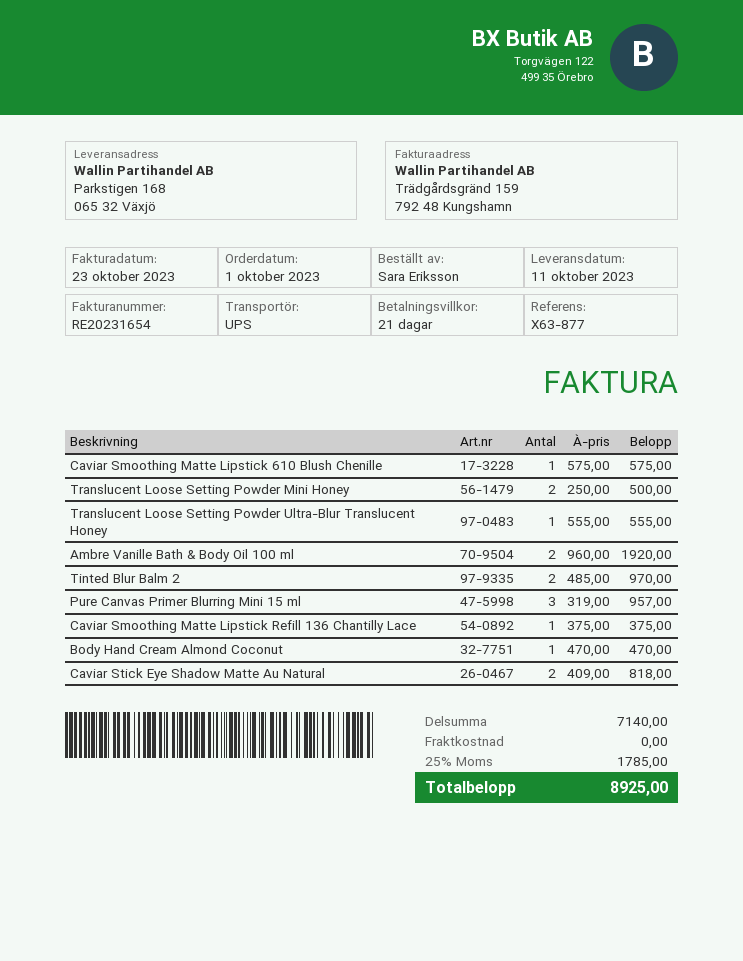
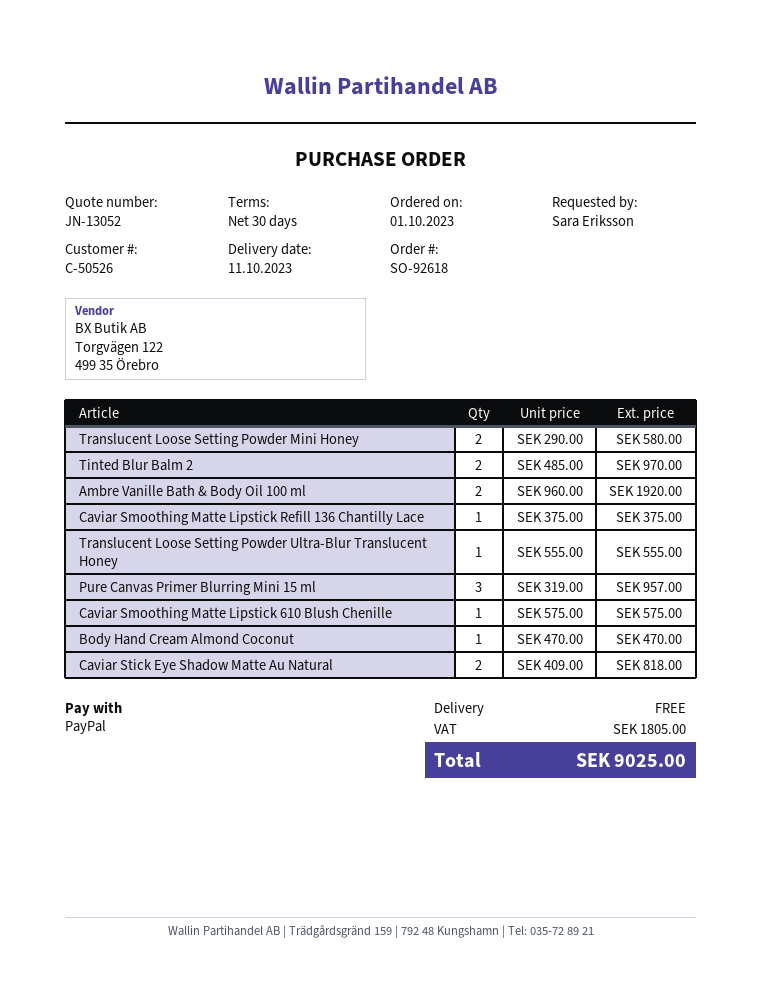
payment terms: 21 days -> 30 days
Translucent Loose Setting Powder Mini Honey: 2 x 250.00 = 500.00 -> 2 x 290.00 = 580.00
tax: 1785.00 -> 1805.00
total: 8925.00 -> 9025.00

